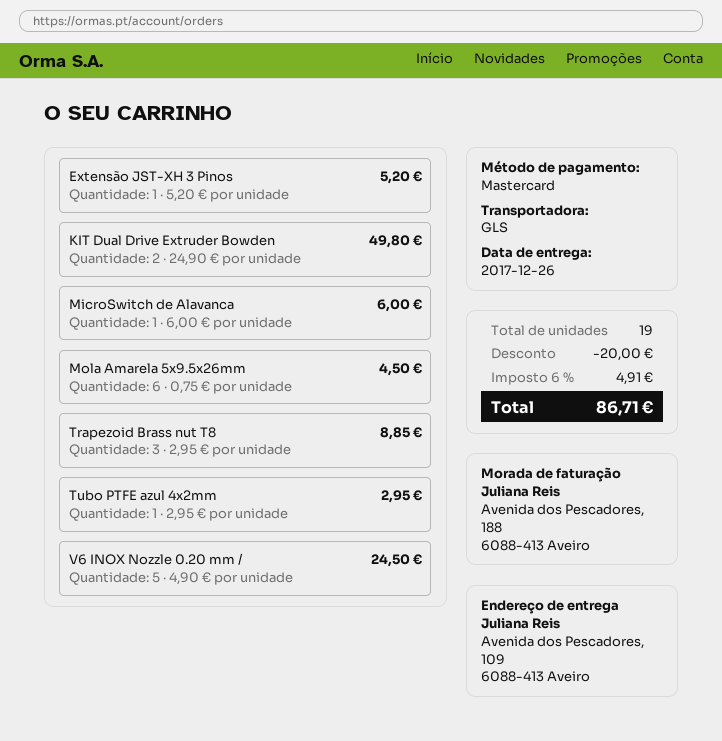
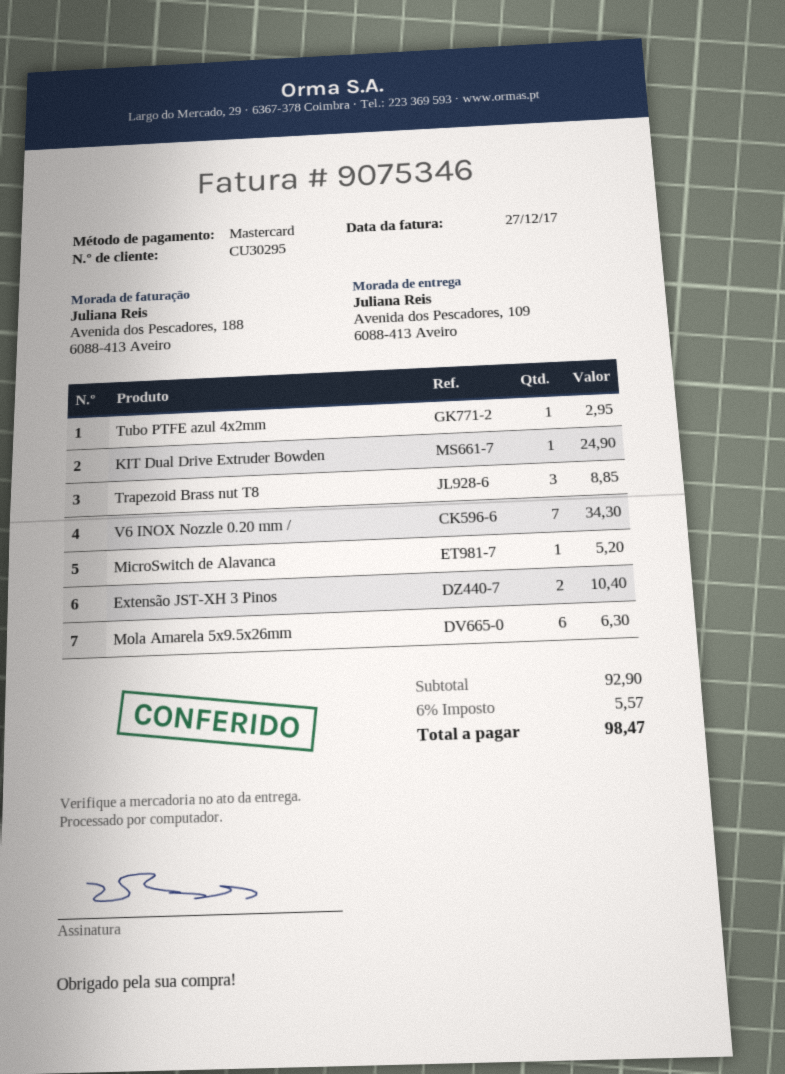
Extensão JST-XH 3 Pinos: 1 for 5.20 -> 2 for 10.40
KIT Dual Drive Extruder Bowden: 2 for 49.80 -> 1 for 24.90
MicroSwitch de Alavanca: 1 for 6.00 -> 1 for 5.20
Mola Amarela 5x9.5x26mm: 6 for 4.50 -> 6 for 6.30
V6 INOX Nozzle 0.20 mm /: 5 for 24.50 -> 7 for 34.30
discount: 20.00 -> none
tax: 6% = 4.91 -> 6% = 5.57
total: 86.71 -> 98.47

